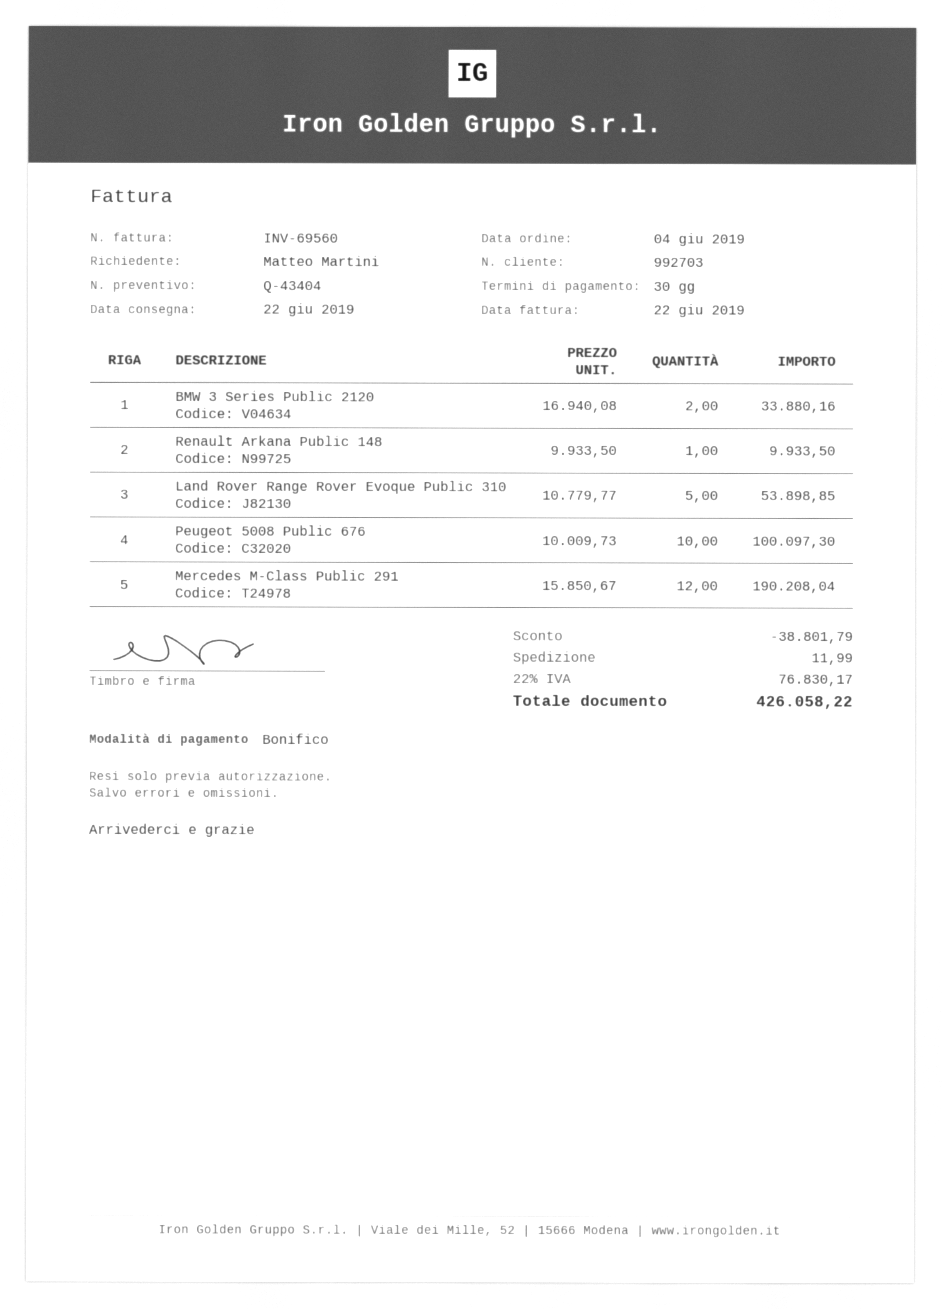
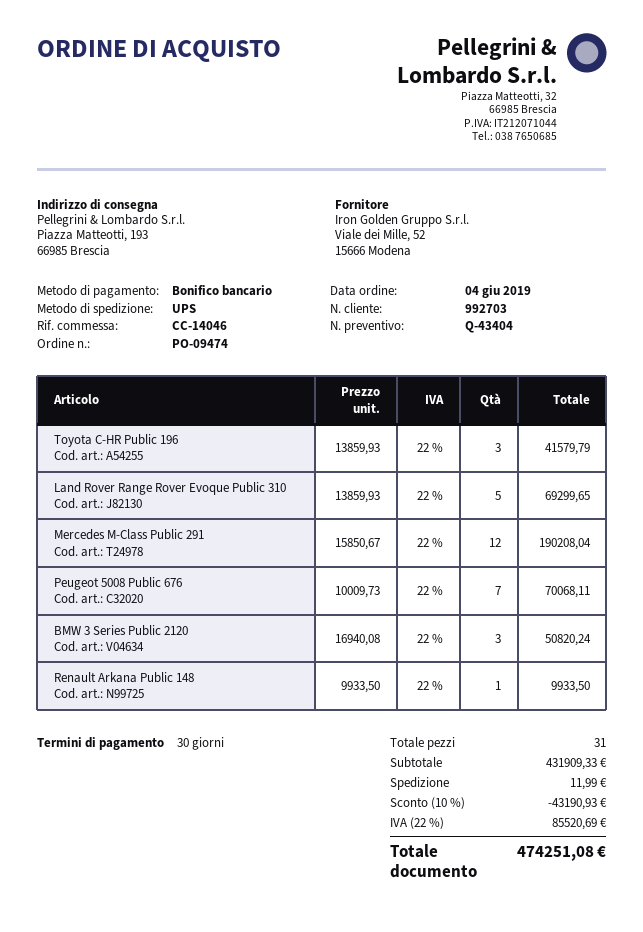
BMW 3 Series Public 2120: 2 x 16940.08 = 33880.16 -> 3 x 16940.08 = 50820.24
Land Rover Range Rover Evoque Public 310: 5 x 10779.77 = 53898.85 -> 5 x 13859.93 = 69299.65
Peugeot 5008 Public 676: 10 x 10009.73 = 100097.30 -> 7 x 10009.73 = 70068.11
Toyota C-HR Public 196: none -> 3 x 13859.93 = 41579.79
discount: 38801.79 -> 43190.93
tax: 22% = 76830.17 -> 22% = 85520.69
total: 426058.22 -> 474251.08

